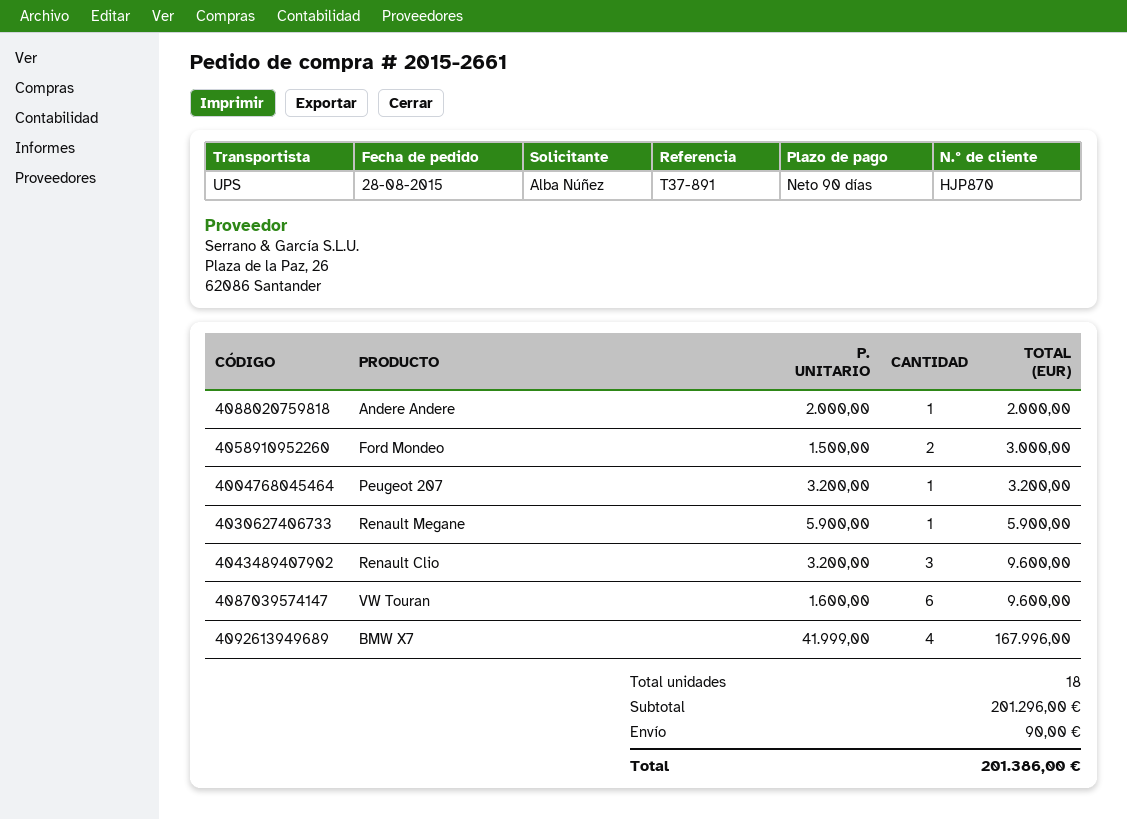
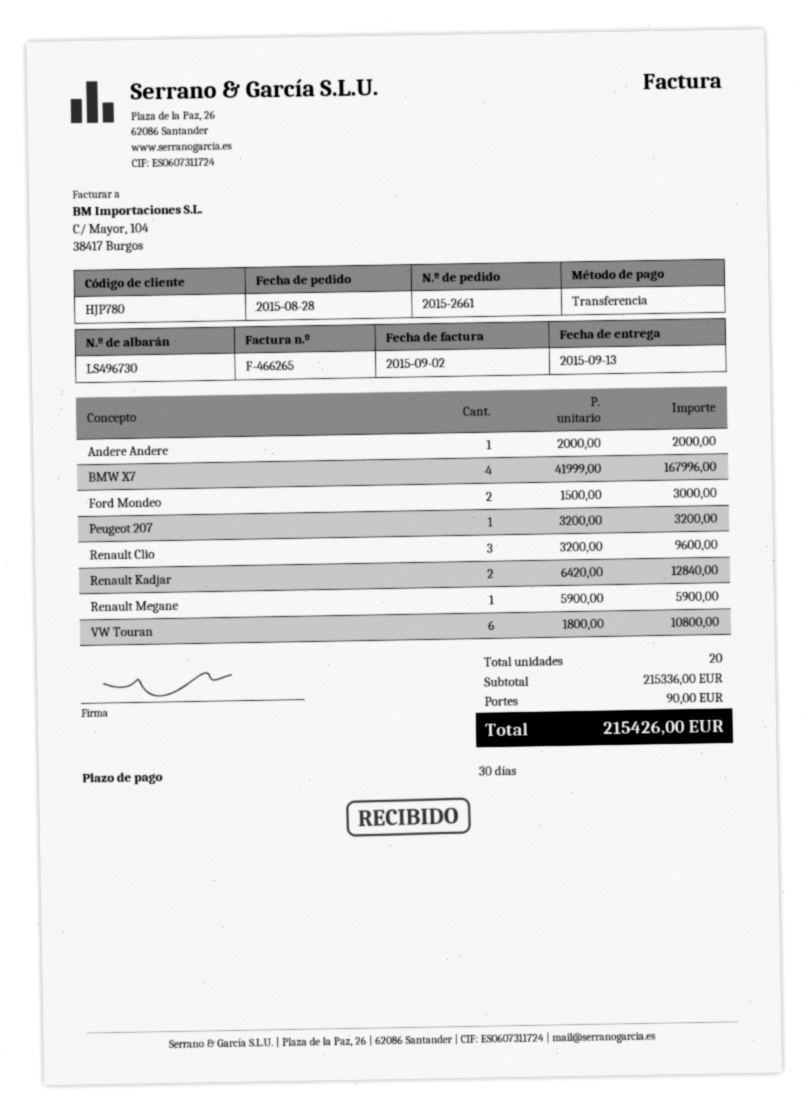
payment terms: 90 days -> 30 days
customer number: HJP870 -> HJP780
VW Touran: 6 x 1600.00 = 9600.00 -> 6 x 1800.00 = 10800.00
Renault Kadjar: none -> 2 x 6420.00 = 12840.00
total quantity: 18 -> 20
subtotal: 201296.00 -> 215336.00
total: 201386.00 -> 215426.00

